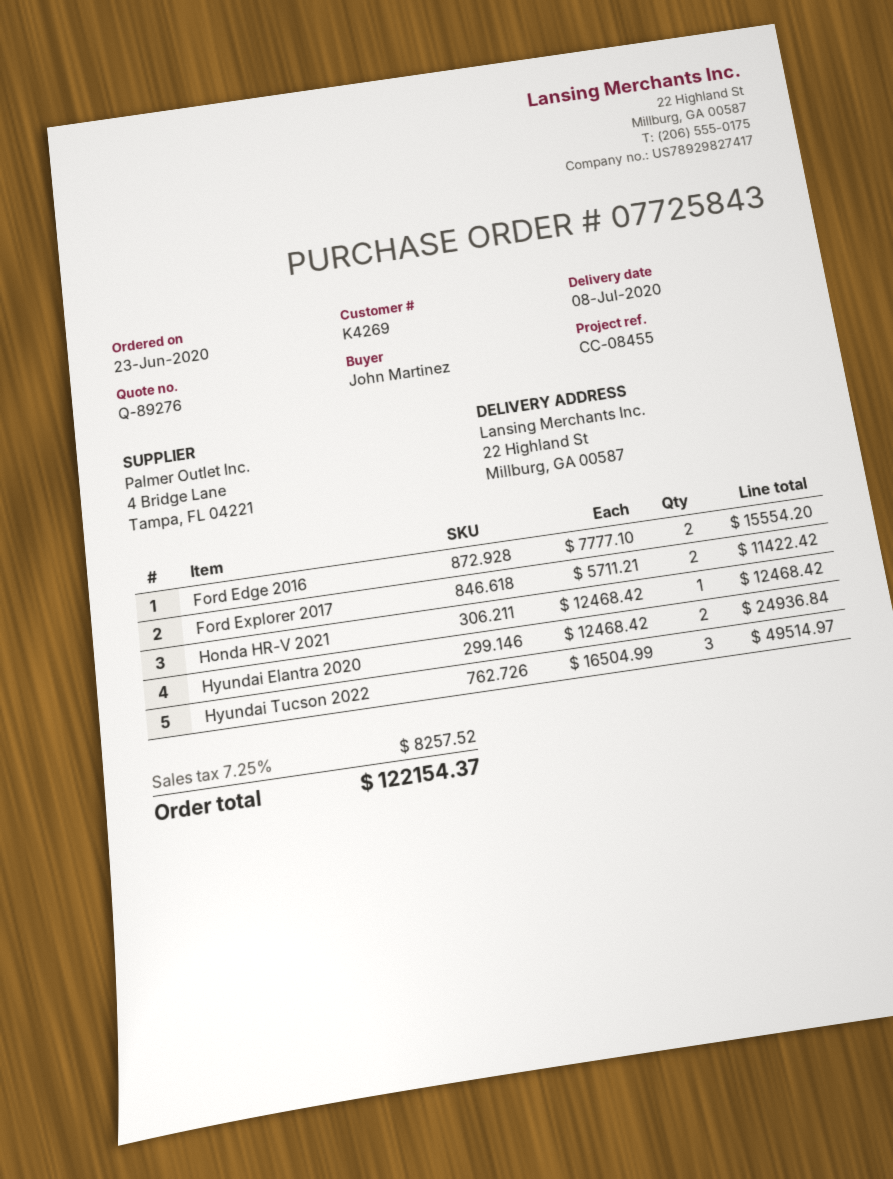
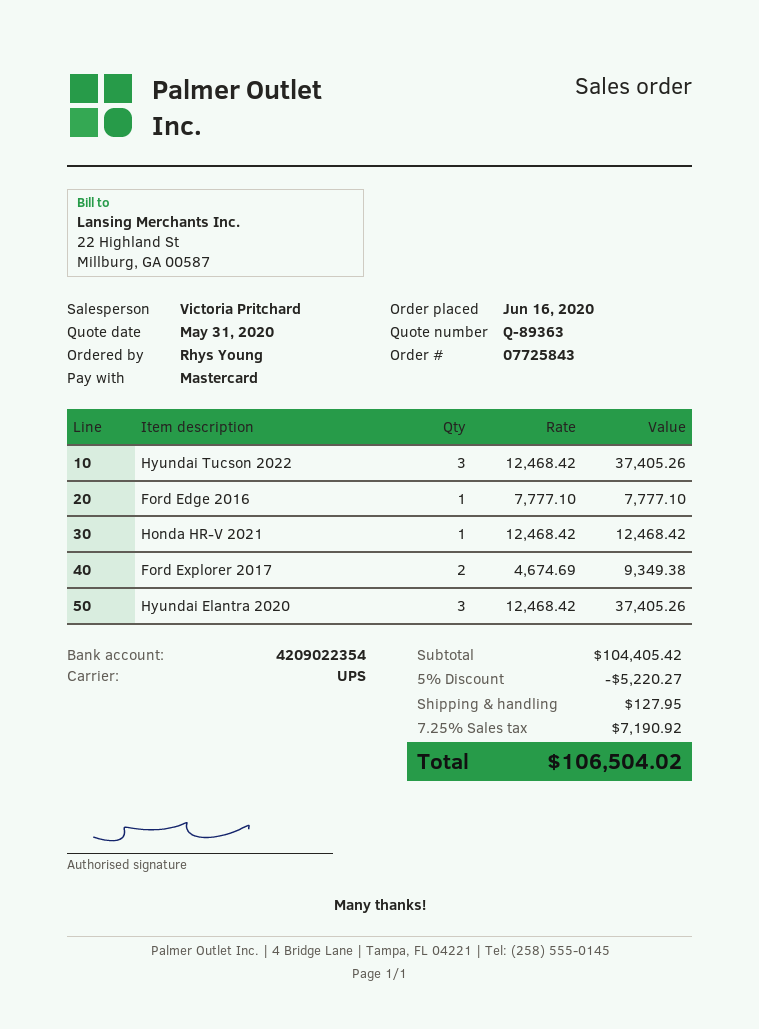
quote number: Q-89276 -> Q-89363
order date: 2020-06-23 -> 2020-06-16
ordered by: John Martinez -> Rhys Young
Ford Edge 2016: 2 x 7777.10 = 15554.20 -> 1 x 7777.10 = 7777.10
Ford Explorer 2017: 2 x 5711.21 = 11422.42 -> 2 x 4674.69 = 9349.38
Hyundai Elantra 2020: 2 x 12468.42 = 24936.84 -> 3 x 12468.42 = 37405.26
Hyundai Tucson 2022: 3 x 16504.99 = 49514.97 -> 3 x 12468.42 = 37405.26
discount: none -> 5% = 5220.27
shipping: none -> 127.95
tax: 7.25% = 8257.52 -> 7.25% = 7190.92
total: 122154.37 -> 106504.02

